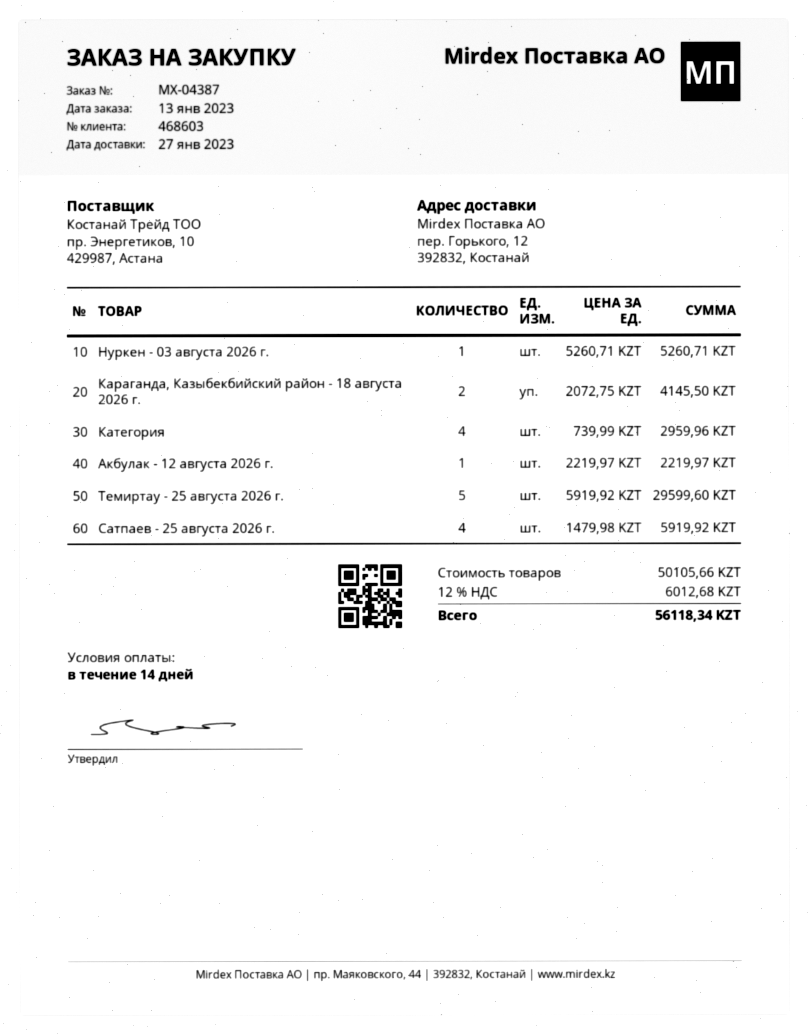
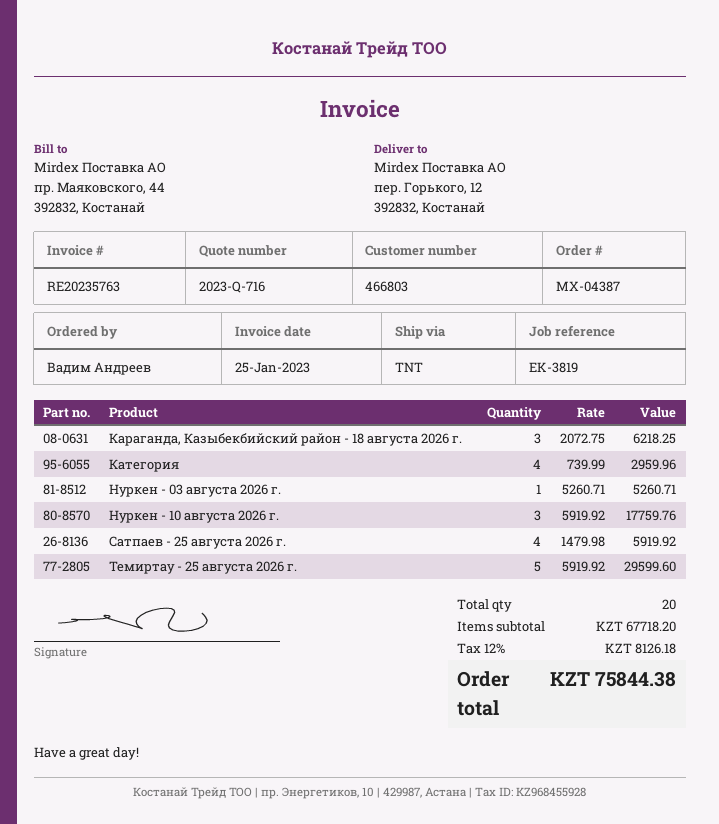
customer number: 468603 -> 466803
Караганда, Казыбекбийский район - 18 августа 2026 г.: 2 x 2072.75 = 4145.50 -> 3 x 2072.75 = 6218.25
Акбулак - 12 августа 2026 г.: 1 x 2219.97 = 2219.97 -> none
Нуркен - 10 августа 2026 г.: none -> 3 x 5919.92 = 17759.76
subtotal: 50105.66 -> 67718.20
tax: 12% = 6012.68 -> 12% = 8126.18
total: 56118.34 -> 75844.38

